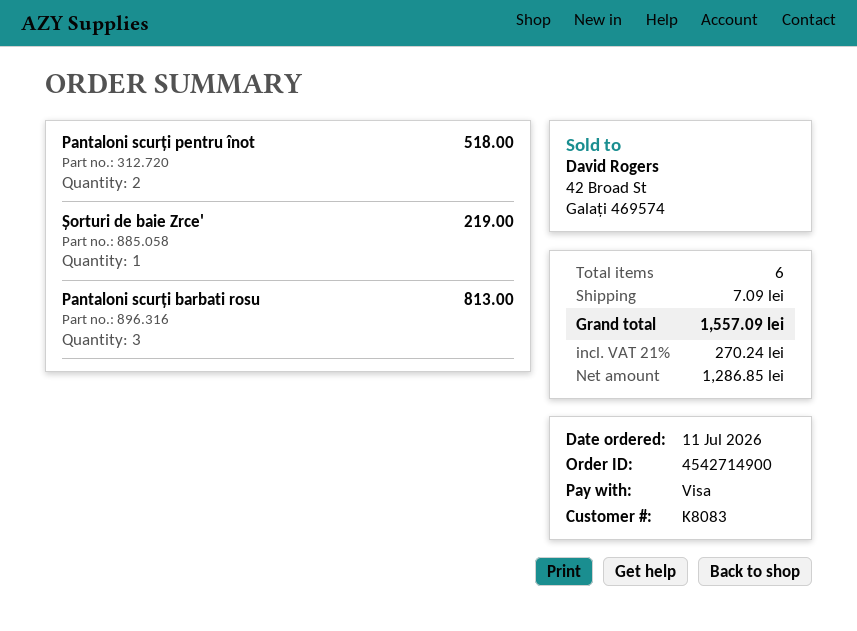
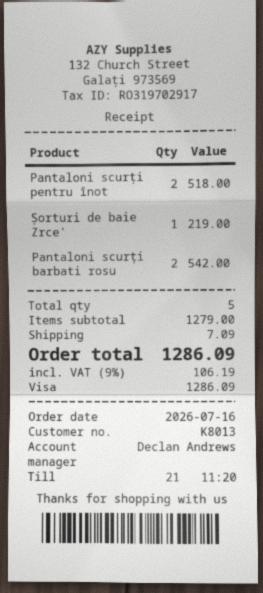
order date: 2026-07-11 -> 2026-07-16
customer number: K8083 -> K8013
Pantaloni scurți barbati rosu: 3 for 813.00 -> 2 for 542.00
total quantity: 6 -> 5
tax: 21% = 270.24 -> 9% = 106.19
total: 1557.09 -> 1286.09

